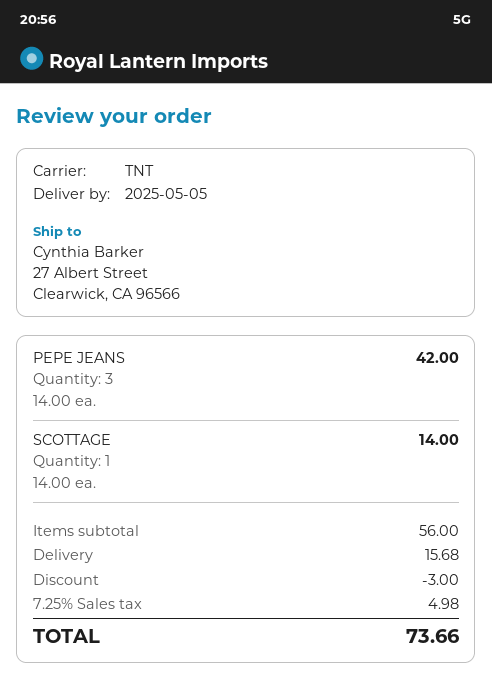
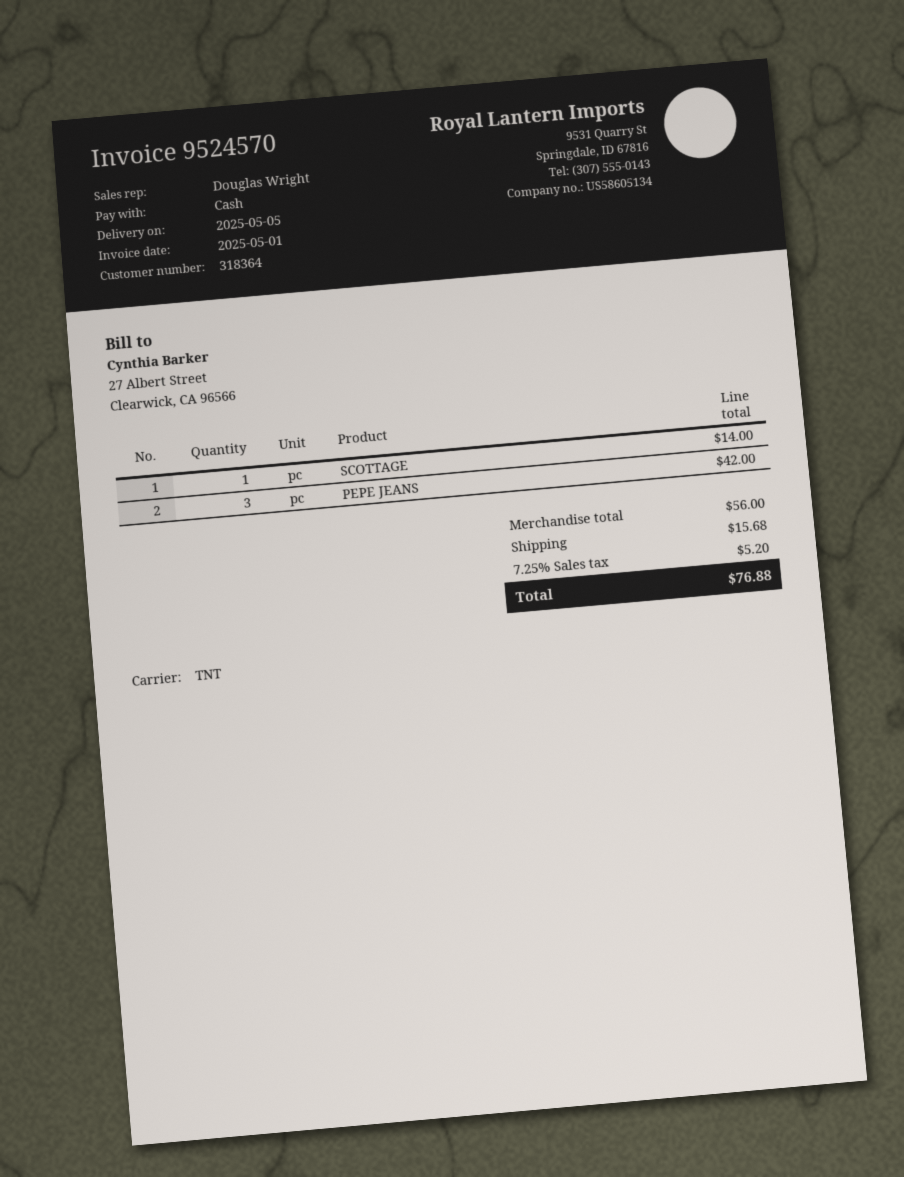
discount: 3.00 -> none
tax: 7.25% = 4.98 -> 7.25% = 5.20
total: 73.66 -> 76.88

